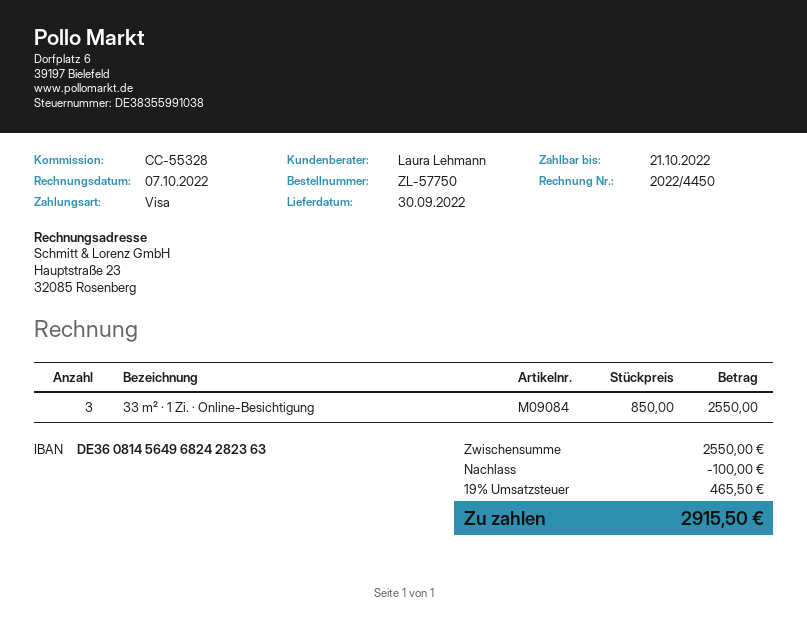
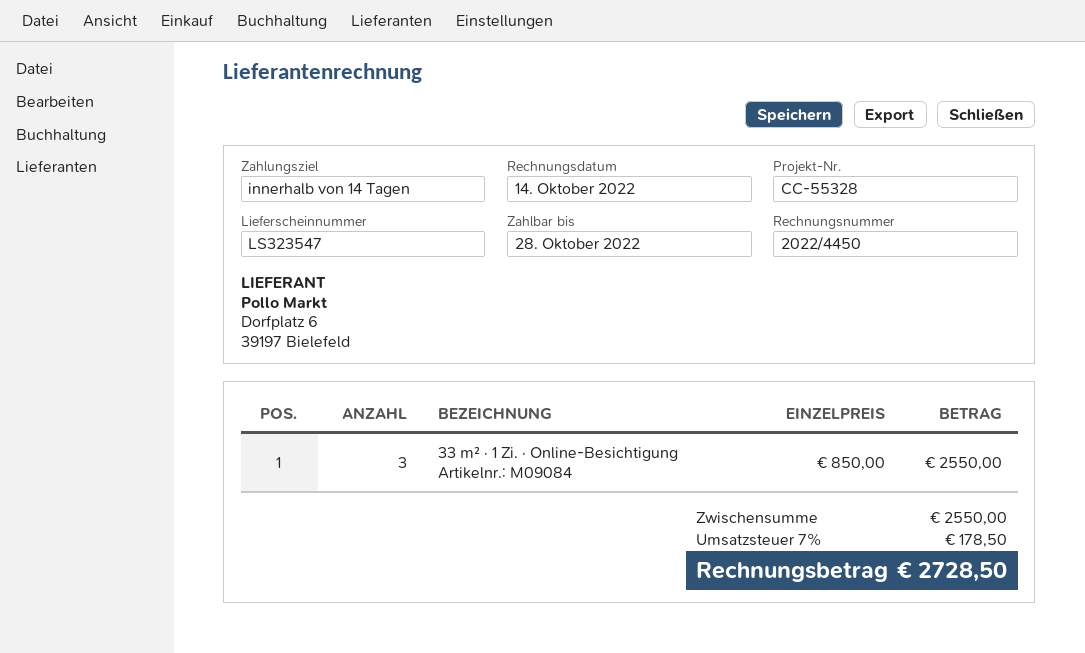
invoice date: 2022-10-07 -> 2022-10-14
due date: 2022-10-21 -> 2022-10-28
discount: 100.00 -> none
tax: 19% = 465.50 -> 7% = 178.50
total: 2915.50 -> 2728.50

